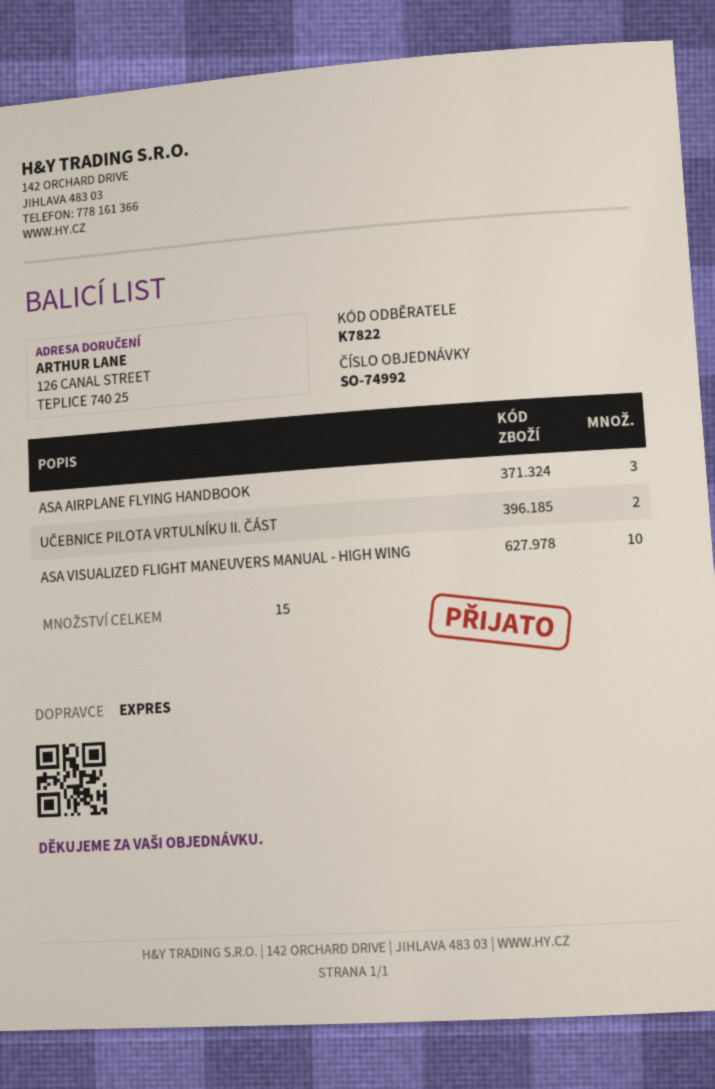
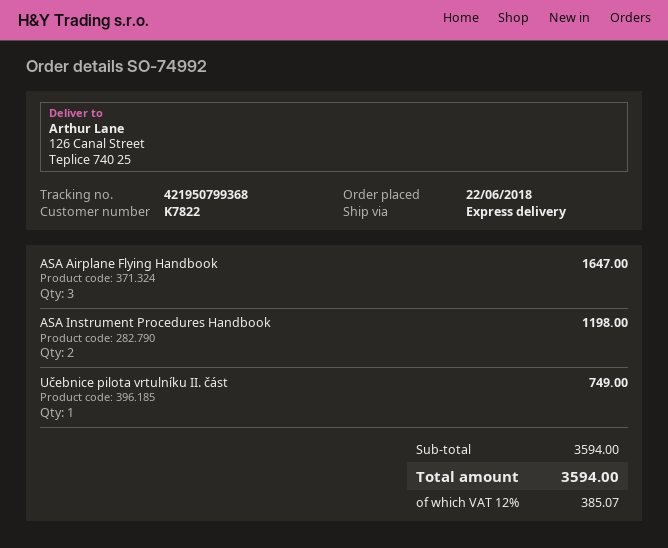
UČEBNICE PILOTA VRTULNÍKU II. ČÁST: 2 -> 1
ASA VISUALIZED FLIGHT MANEUVERS MANUAL - HIGH WING: 10 -> none
ASA Instrument Procedures Handbook: none -> 2

